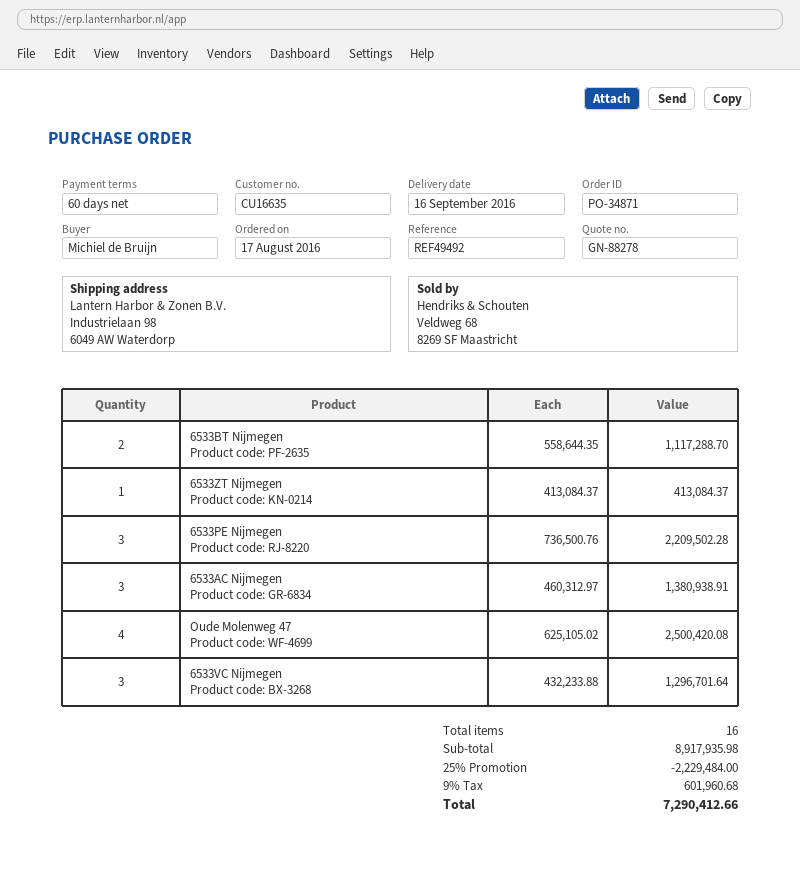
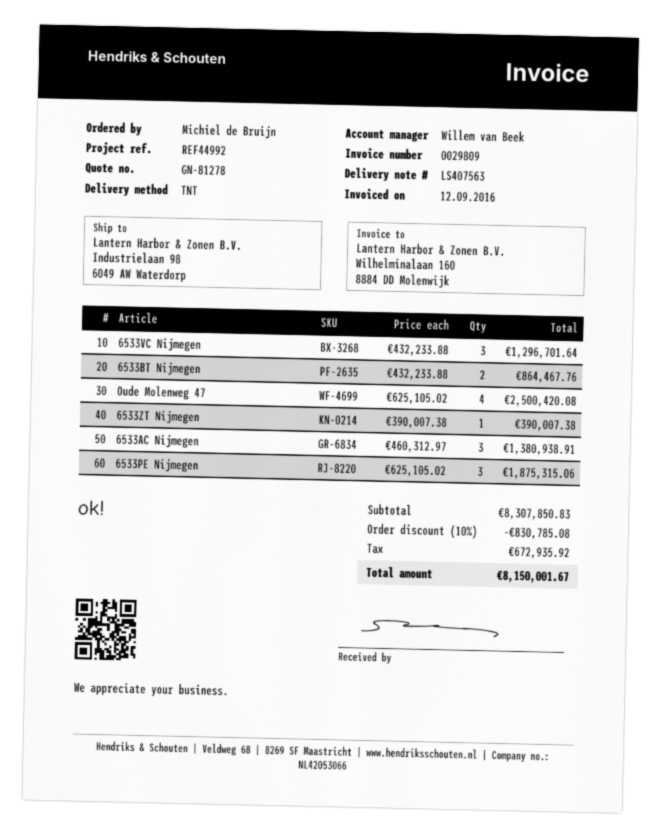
quote number: GN-88278 -> GN-81278
reference: REF49492 -> REF44992
6533BT Nijmegen: 2 x 558644.35 = 1117288.70 -> 2 x 432233.88 = 864467.76
6533ZT Nijmegen: 1 x 413084.37 = 413084.37 -> 1 x 390007.38 = 390007.38
6533PE Nijmegen: 3 x 736500.76 = 2209502.28 -> 3 x 625105.02 = 1875315.06
subtotal: 8917935.98 -> 8307850.83
discount: 25% = 2229484.00 -> 10% = 830785.08
tax: 601960.68 -> 672935.92
total: 7290412.66 -> 8150001.67

